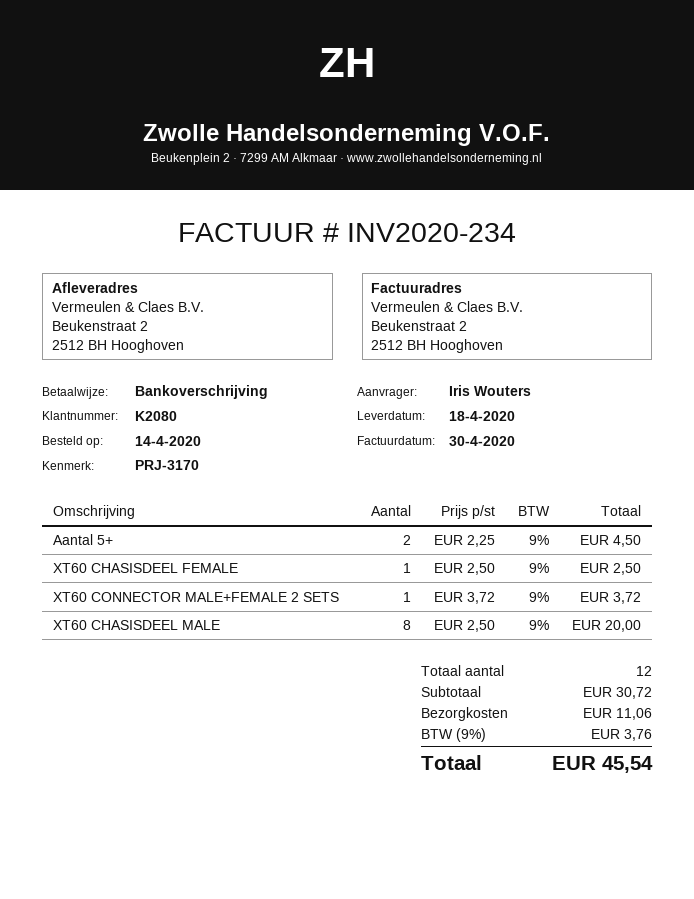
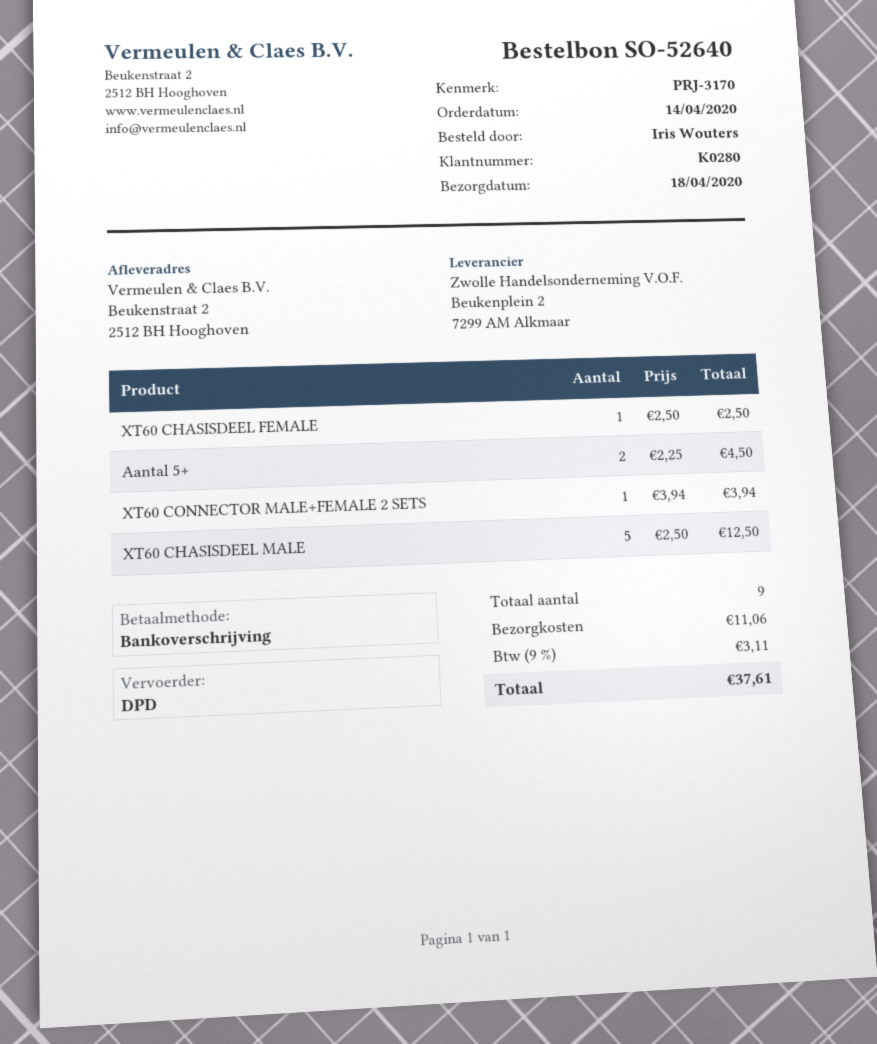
customer number: K2080 -> K0280
XT60 CONNECTOR MALE+FEMALE 2 SETS: 1 x 3.72 = 3.72 -> 1 x 3.94 = 3.94
XT60 CHASISDEEL MALE: 8 x 2.50 = 20.00 -> 5 x 2.50 = 12.50
total quantity: 12 -> 9
tax: 9% = 3.76 -> 9% = 3.11
total: 45.54 -> 37.61

